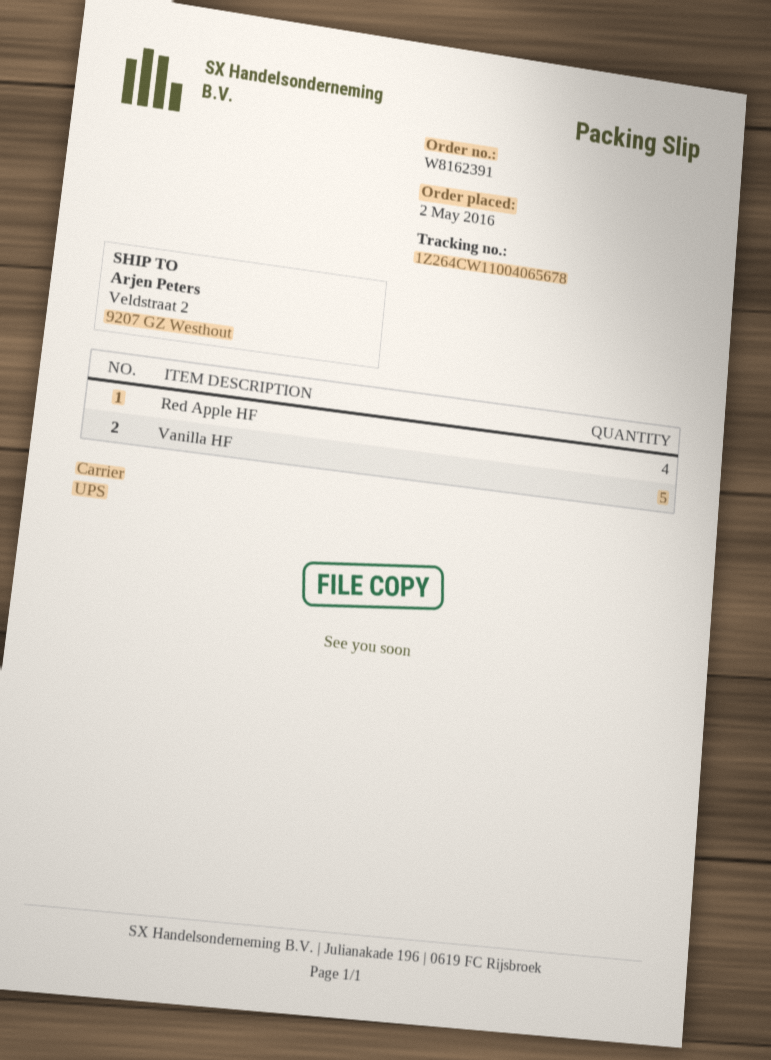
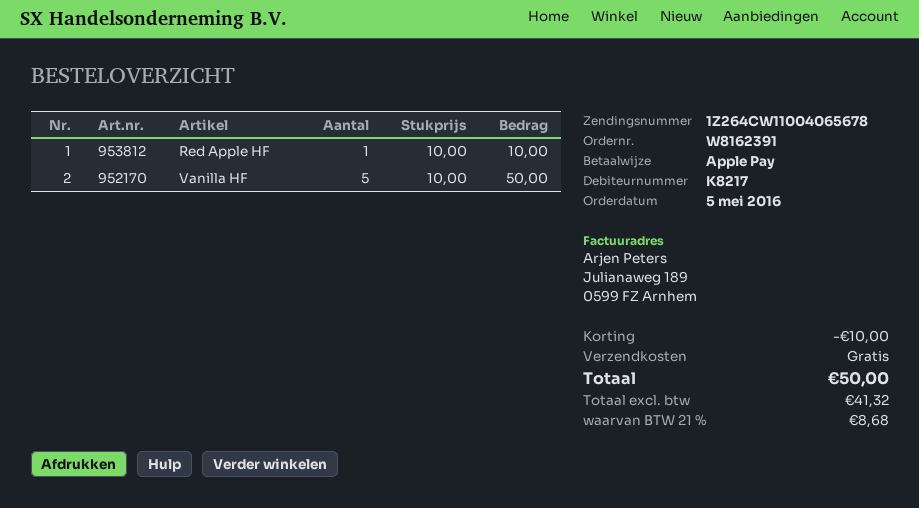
order date: 2016-05-02 -> 2016-05-05
Red Apple HF: 4 -> 1

